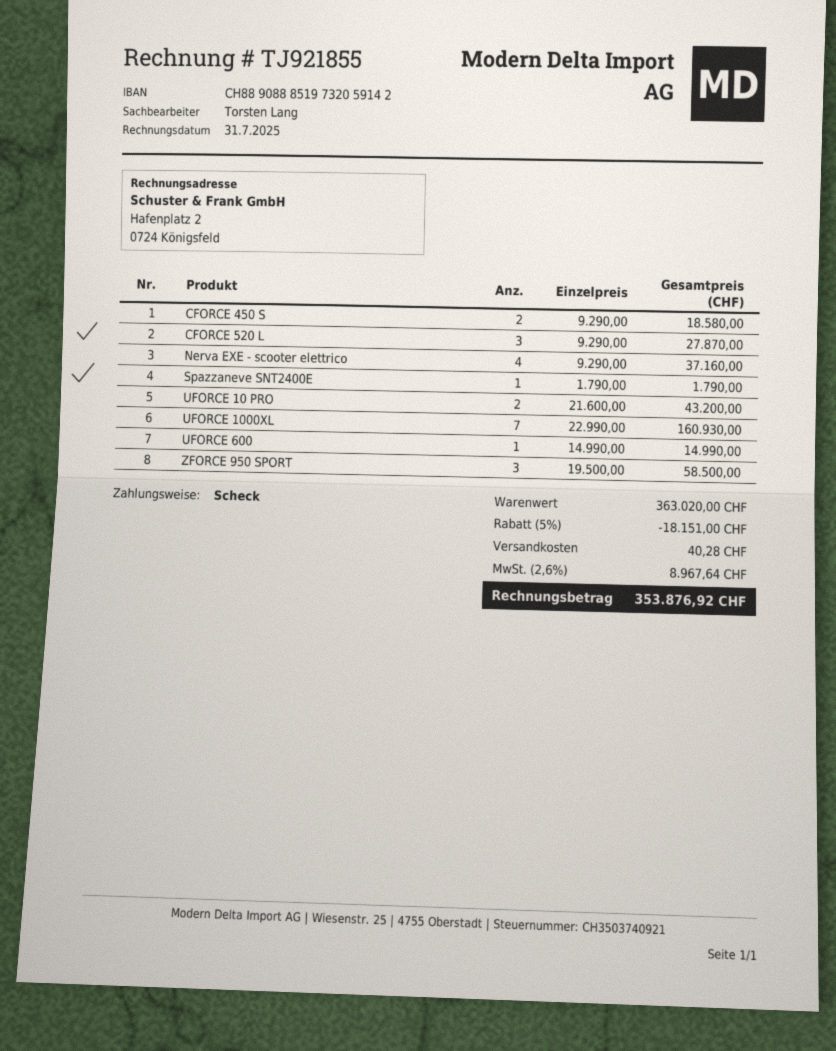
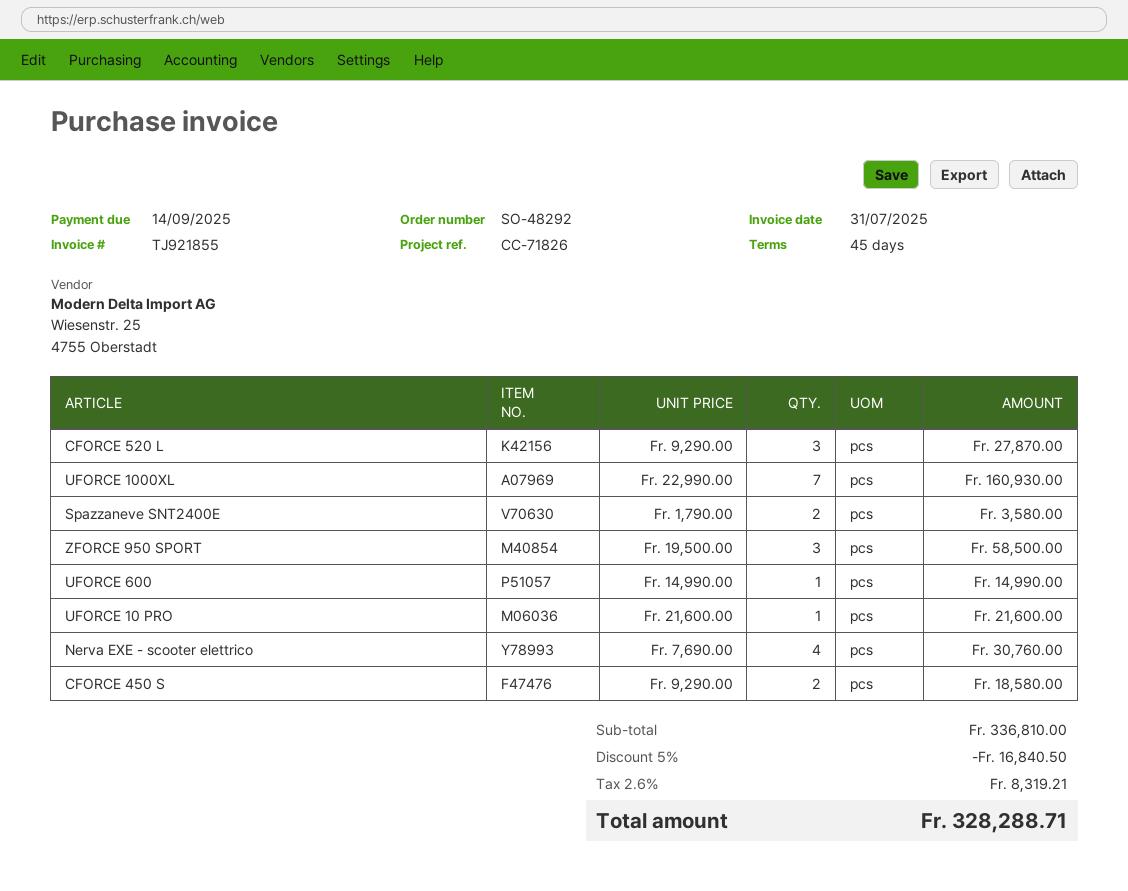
Nerva EXE - scooter elettrico: 4 x 9290.00 = 37160.00 -> 4 x 7690.00 = 30760.00
Spazzaneve SNT2400E: 1 x 1790.00 = 1790.00 -> 2 x 1790.00 = 3580.00
UFORCE 10 PRO: 2 x 21600.00 = 43200.00 -> 1 x 21600.00 = 21600.00
subtotal: 363020.00 -> 336810.00
discount: 5% = 18151.00 -> 5% = 16840.50
shipping: 40.28 -> none
tax: 2.6% = 8967.64 -> 2.6% = 8319.21
total: 353876.92 -> 328288.71

